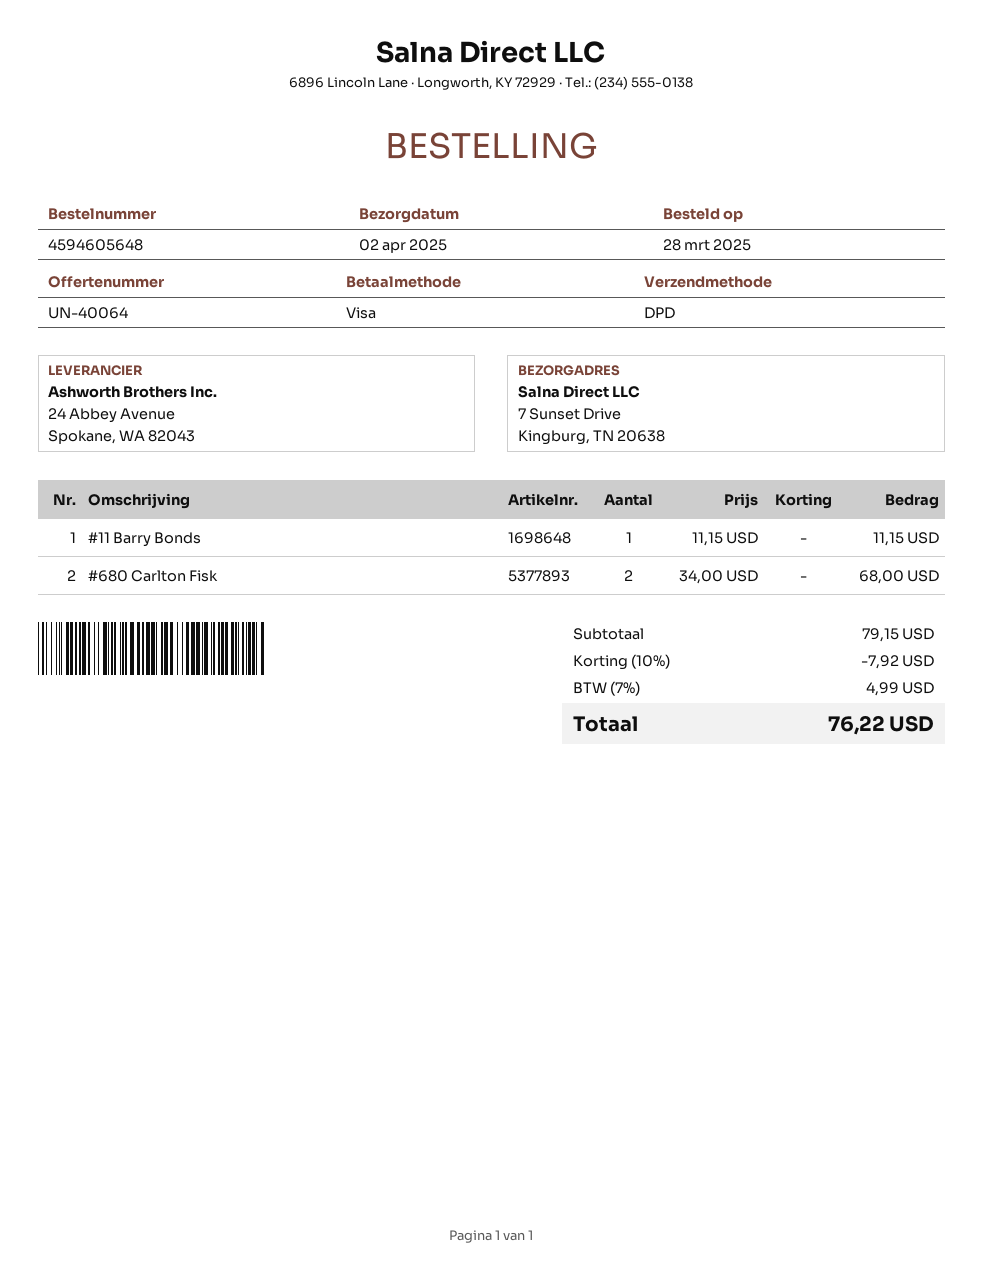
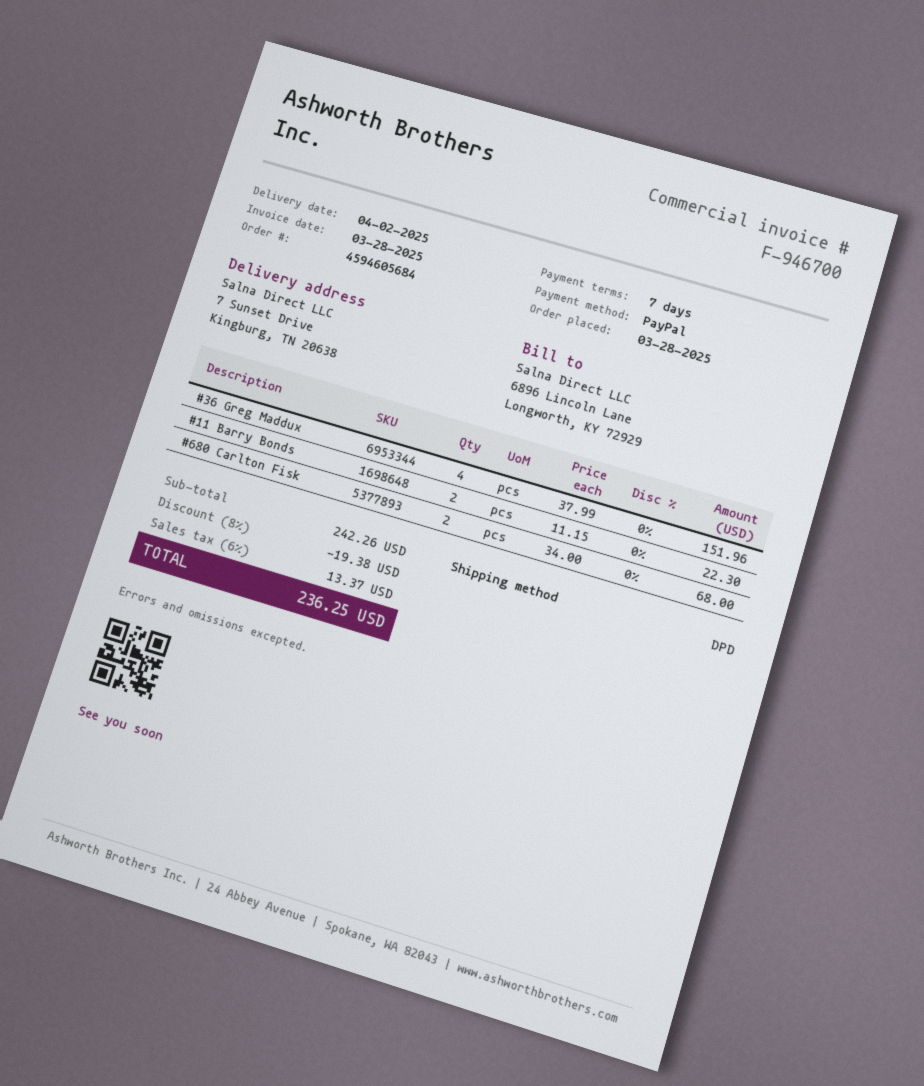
order number: 4594605648 -> 4594605684
payment method: Visa -> PayPal
#11 Barry Bonds: 1 x 11.15 = 11.15 -> 2 x 11.15 = 22.30
#36 Greg Maddux: none -> 4 x 37.99 = 151.96
subtotal: 79.15 -> 242.26
discount: 10% = 7.92 -> 8% = 19.38
tax: 7% = 4.99 -> 6% = 13.37
total: 76.22 -> 236.25

